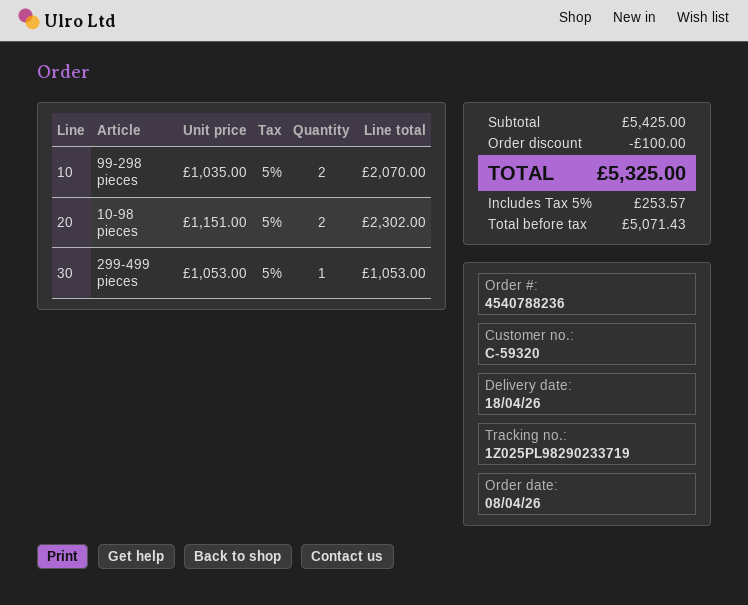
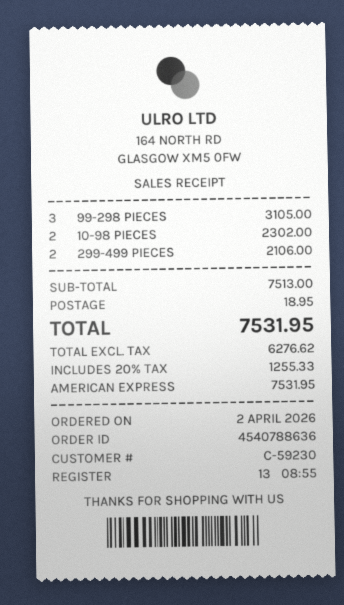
order number: 4540788236 -> 4540788636
order date: 2026-04-08 -> 2026-04-02
customer number: C-59320 -> C-59230
99-298 pieces: 2 for 2070.00 -> 3 for 3105.00
299-499 pieces: 1 for 1053.00 -> 2 for 2106.00
subtotal: 5425.00 -> 7513.00
discount: 100.00 -> none
shipping: none -> 18.95
net: 5071.43 -> 6276.62
tax: 5% = 253.57 -> 20% = 1255.33
total: 5325.00 -> 7531.95

